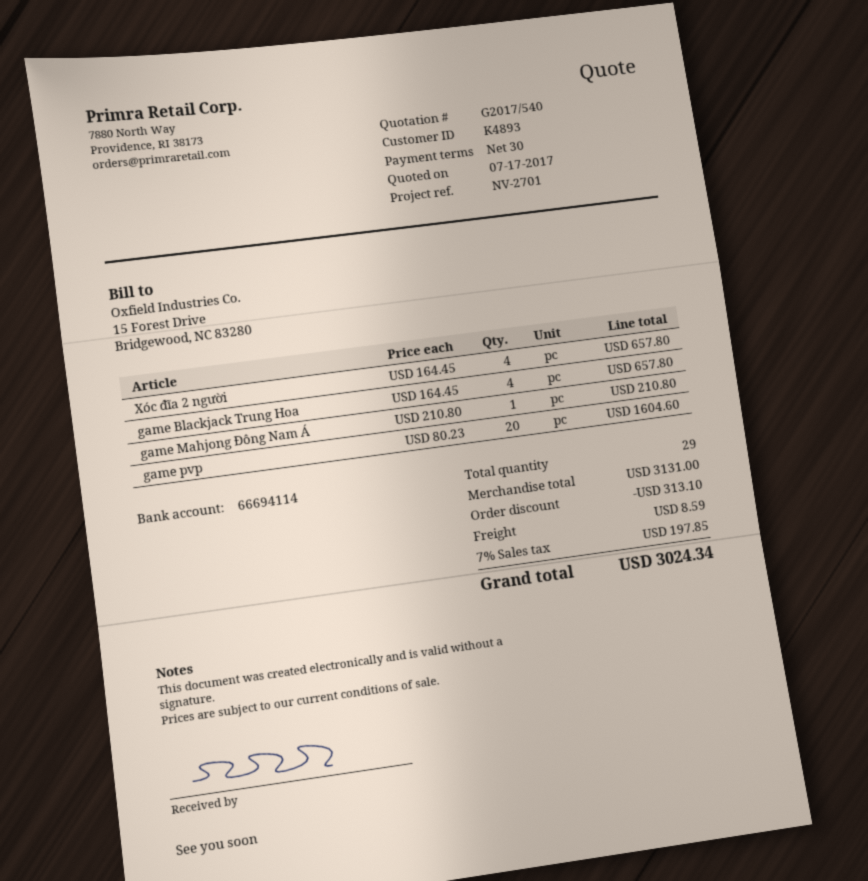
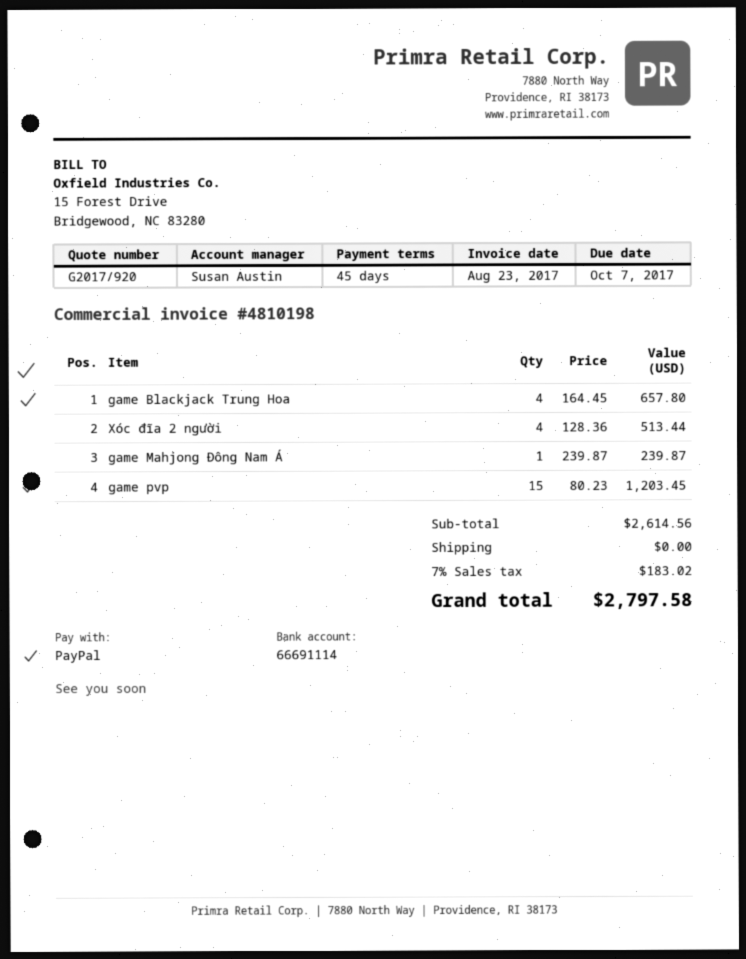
quote number: G2017/540 -> G2017/920
payment terms: 30 days -> 45 days
bank account: 66694114 -> 66691114
Xóc đĩa 2 người: 4 x 164.45 = 657.80 -> 4 x 128.36 = 513.44
game Mahjong Đông Nam Á: 1 x 210.80 = 210.80 -> 1 x 239.87 = 239.87
game pvp: 20 x 80.23 = 1604.60 -> 15 x 80.23 = 1203.45
subtotal: 3131.00 -> 2614.56
discount: 313.10 -> none
shipping: 8.59 -> 0.00
tax: 7% = 197.85 -> 7% = 183.02
total: 3024.34 -> 2797.58

